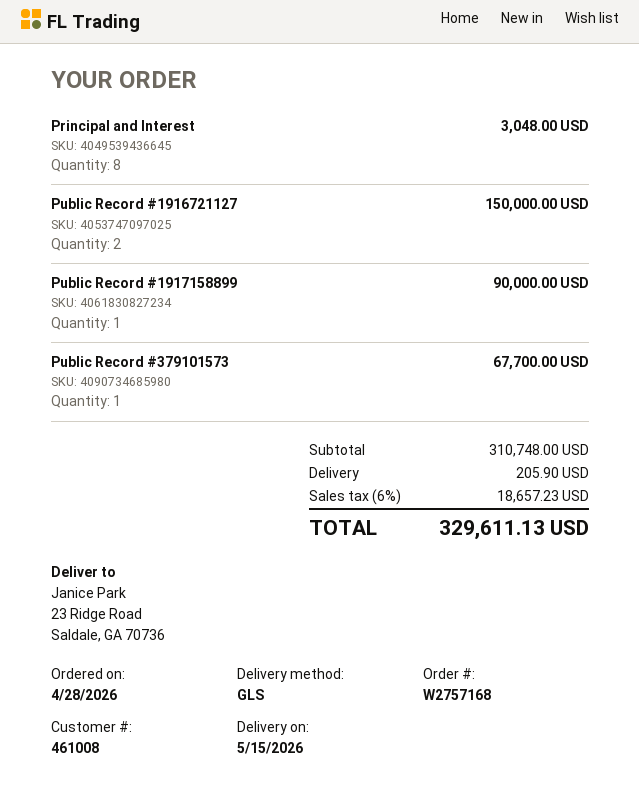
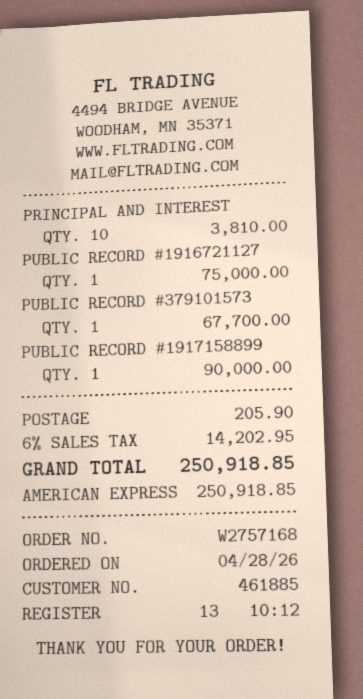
customer number: 461008 -> 461885
Principal and Interest: 8 for 3048.00 -> 10 for 3810.00
Public Record #1916721127: 2 for 150000.00 -> 1 for 75000.00
tax: 6% = 18657.23 -> 6% = 14202.95
total: 329611.13 -> 250918.85

